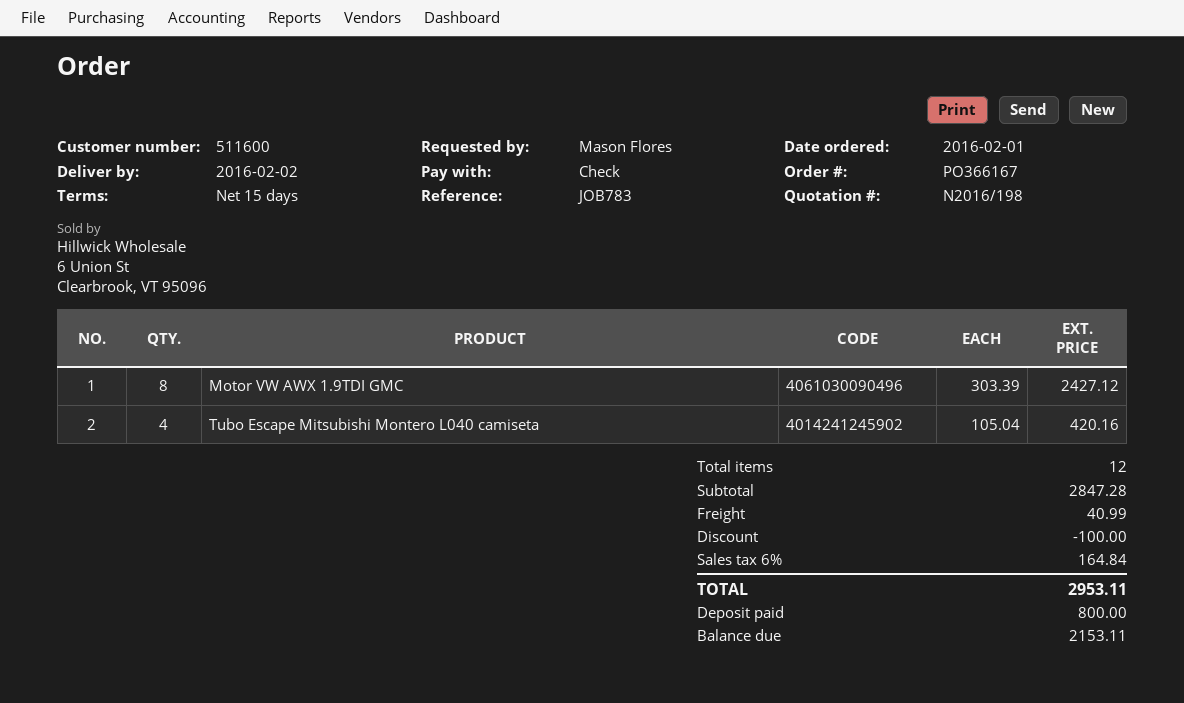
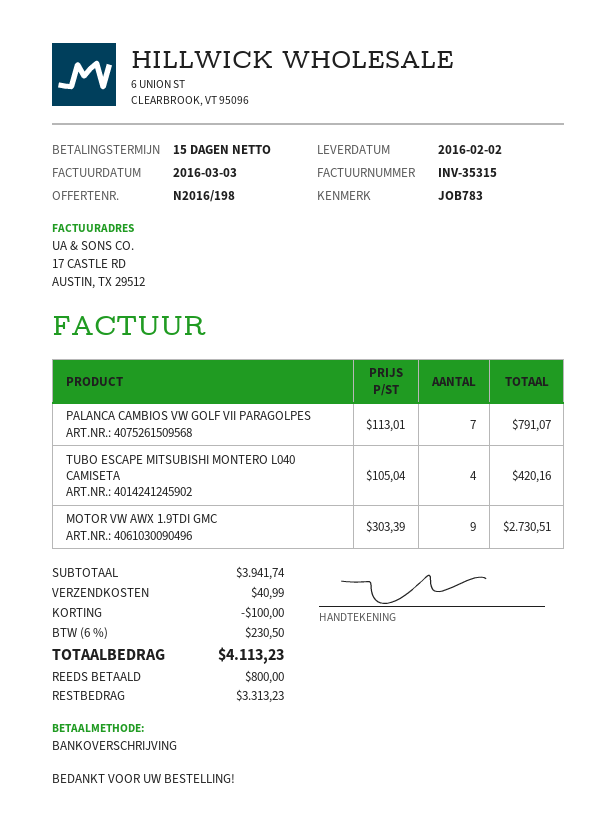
payment method: cheque -> bank transfer
Motor VW AWX 1.9TDI GMC: 8 x 303.39 = 2427.12 -> 9 x 303.39 = 2730.51
PALANCA CAMBIOS VW GOLF VII PARAGOLPES: none -> 7 x 113.01 = 791.07
subtotal: 2847.28 -> 3941.74
tax: 6% = 164.84 -> 6% = 230.50
total: 2953.11 -> 4113.23
balance: 2153.11 -> 3313.23

